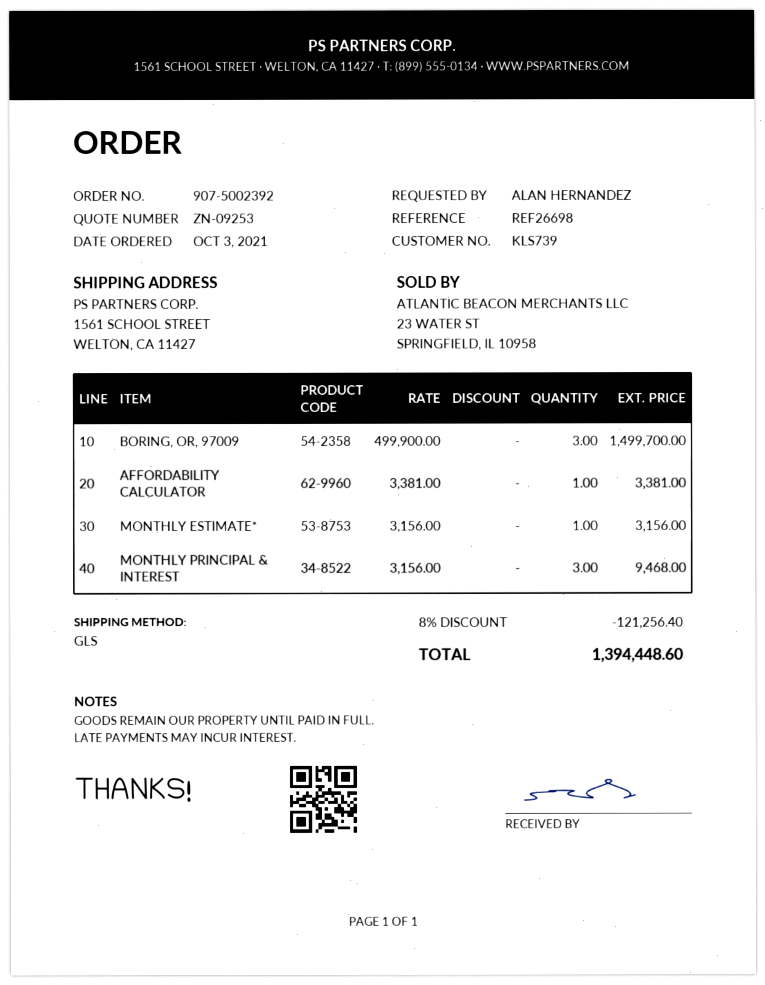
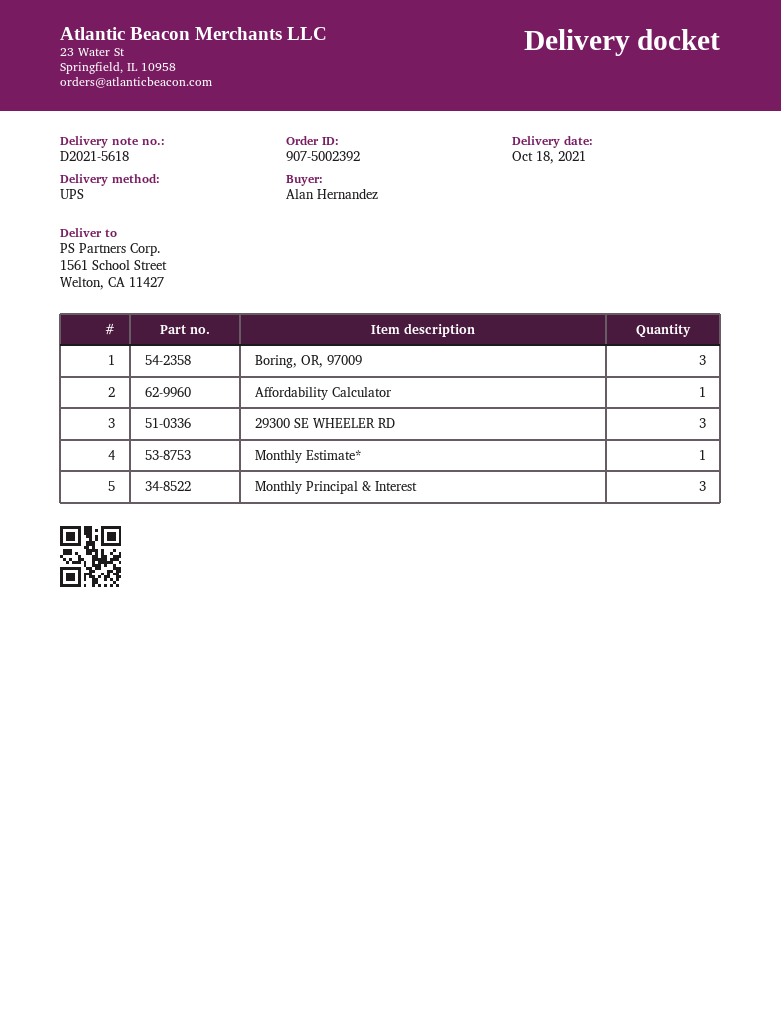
shipping method: GLS -> UPS
29300 SE WHEELER RD: none -> 3

